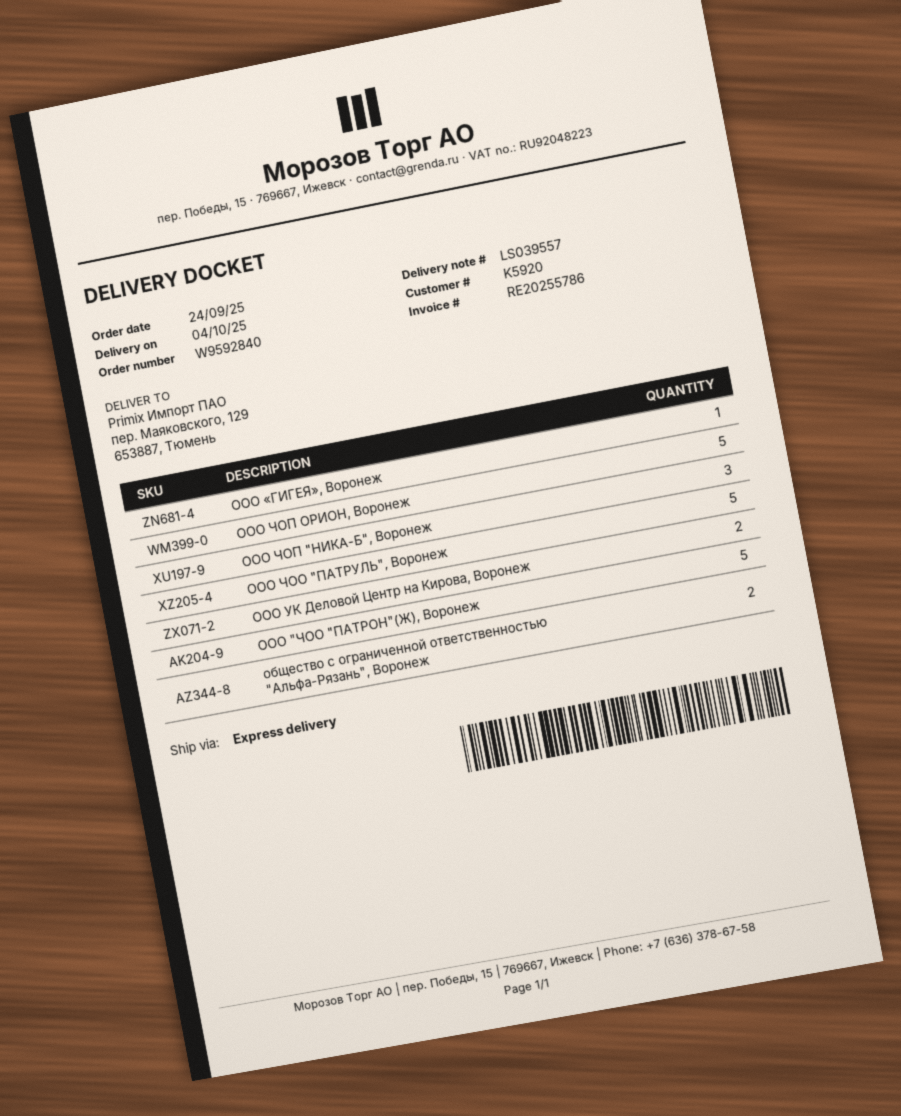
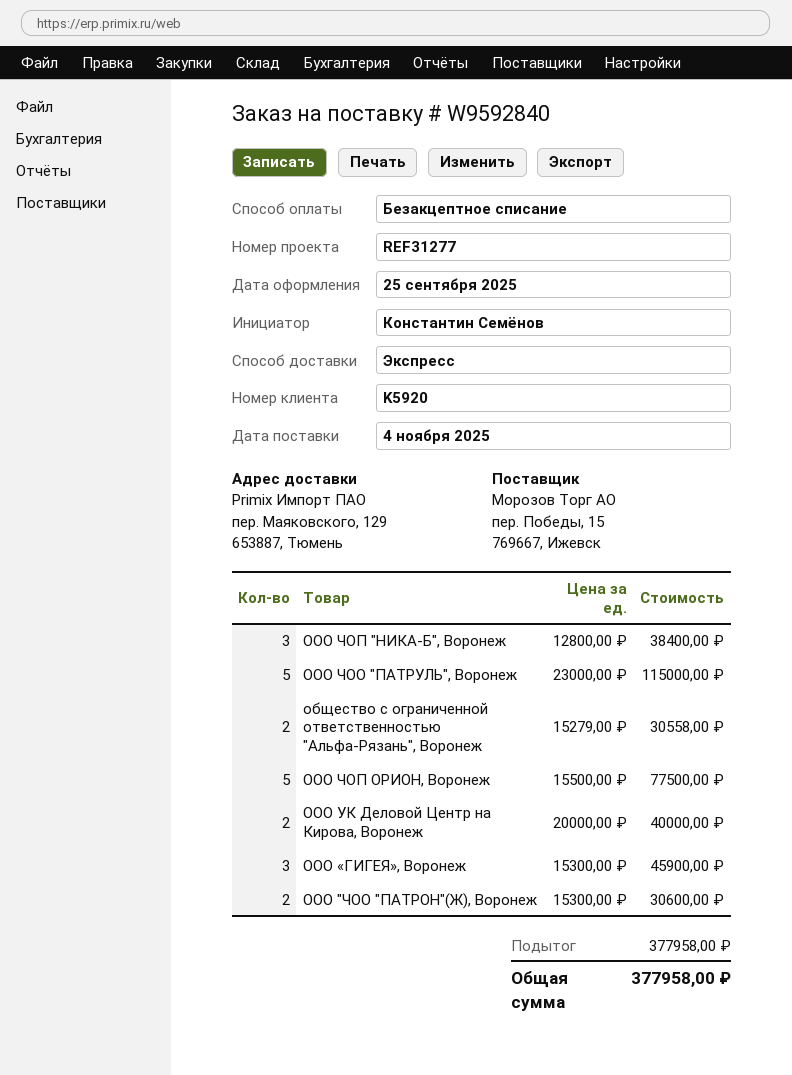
order date: 2025-09-24 -> 2025-09-25
delivery date: 2025-10-04 -> 2025-11-04
ООО «ГИГЕЯ», Воронеж: 1 -> 3
ООО "ЧОО "ПАТРОН"(Ж), Воронеж: 5 -> 2

